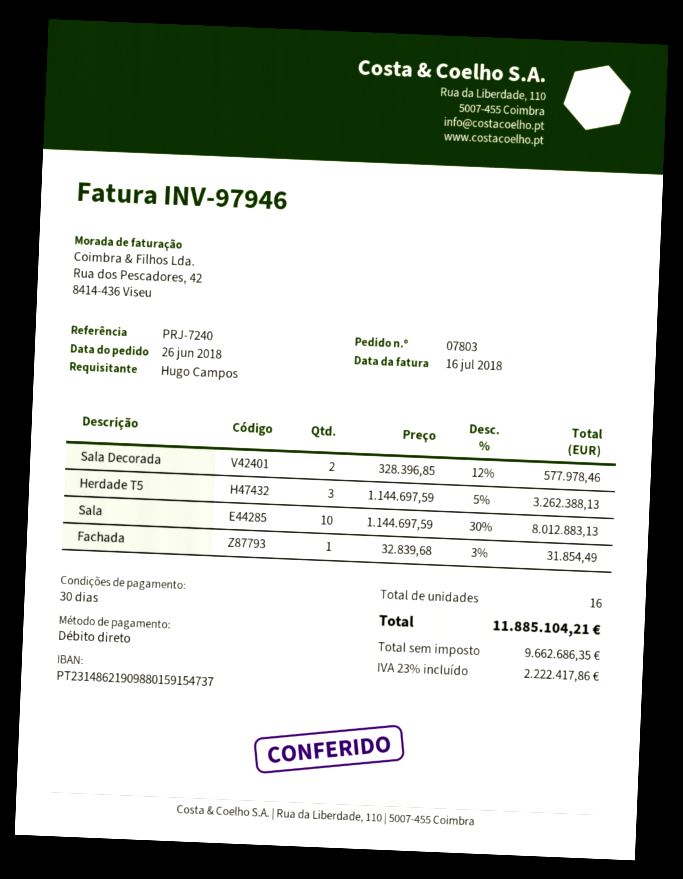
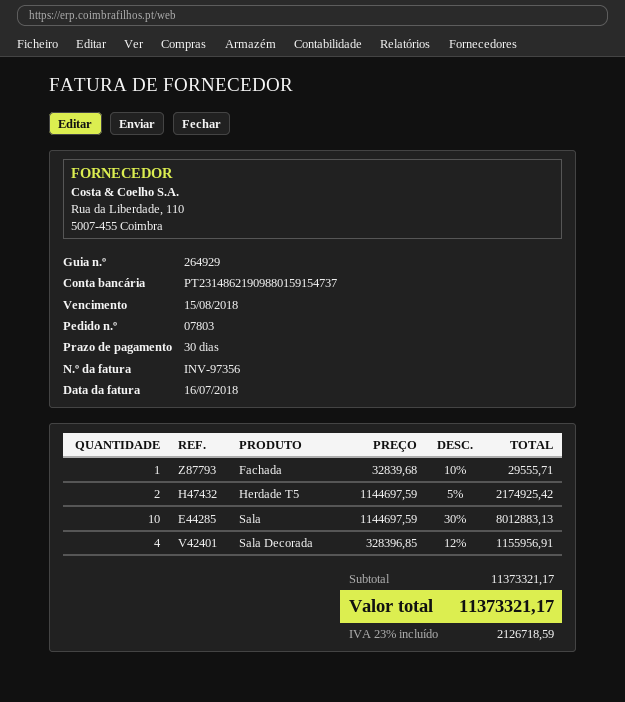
invoice number: INV-97946 -> INV-97356
Sala Decorada: 2 x 328396.85 - 12% = 577978.46 -> 4 x 328396.85 - 12% = 1155956.91
Herdade T5: 3 x 1144697.59 - 5% = 3262388.13 -> 2 x 1144697.59 - 5% = 2174925.42
Fachada: 1 x 32839.68 - 3% = 31854.49 -> 1 x 32839.68 - 10% = 29555.71
tax: 23% = 2222417.86 -> 23% = 2126718.59
total: 11885104.21 -> 11373321.17

